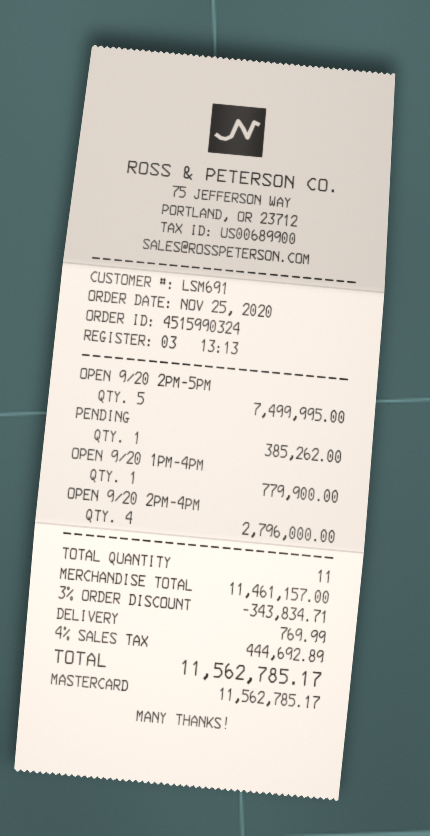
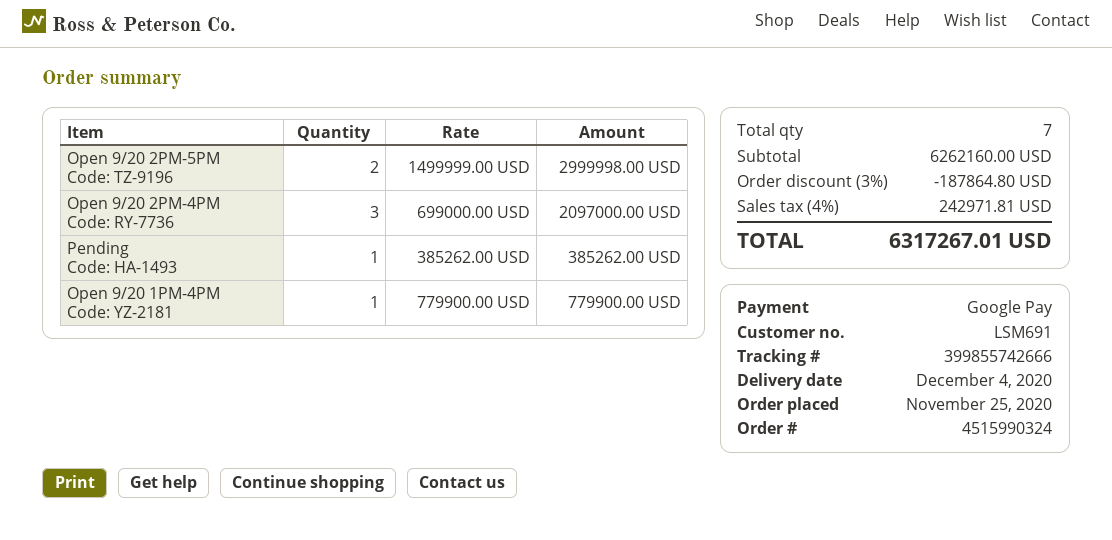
payment method: Mastercard -> Google Pay
OPEN 9/20 2PM-5PM: 5 for 7499995.00 -> 2 for 2999998.00
OPEN 9/20 2PM-4PM: 4 for 2796000.00 -> 3 for 2097000.00
total quantity: 11 -> 7
subtotal: 11461157.00 -> 6262160.00
discount: 3% = 343834.71 -> 3% = 187864.80
shipping: 769.99 -> none
tax: 4% = 444692.89 -> 4% = 242971.81
total: 11562785.17 -> 6317267.01

